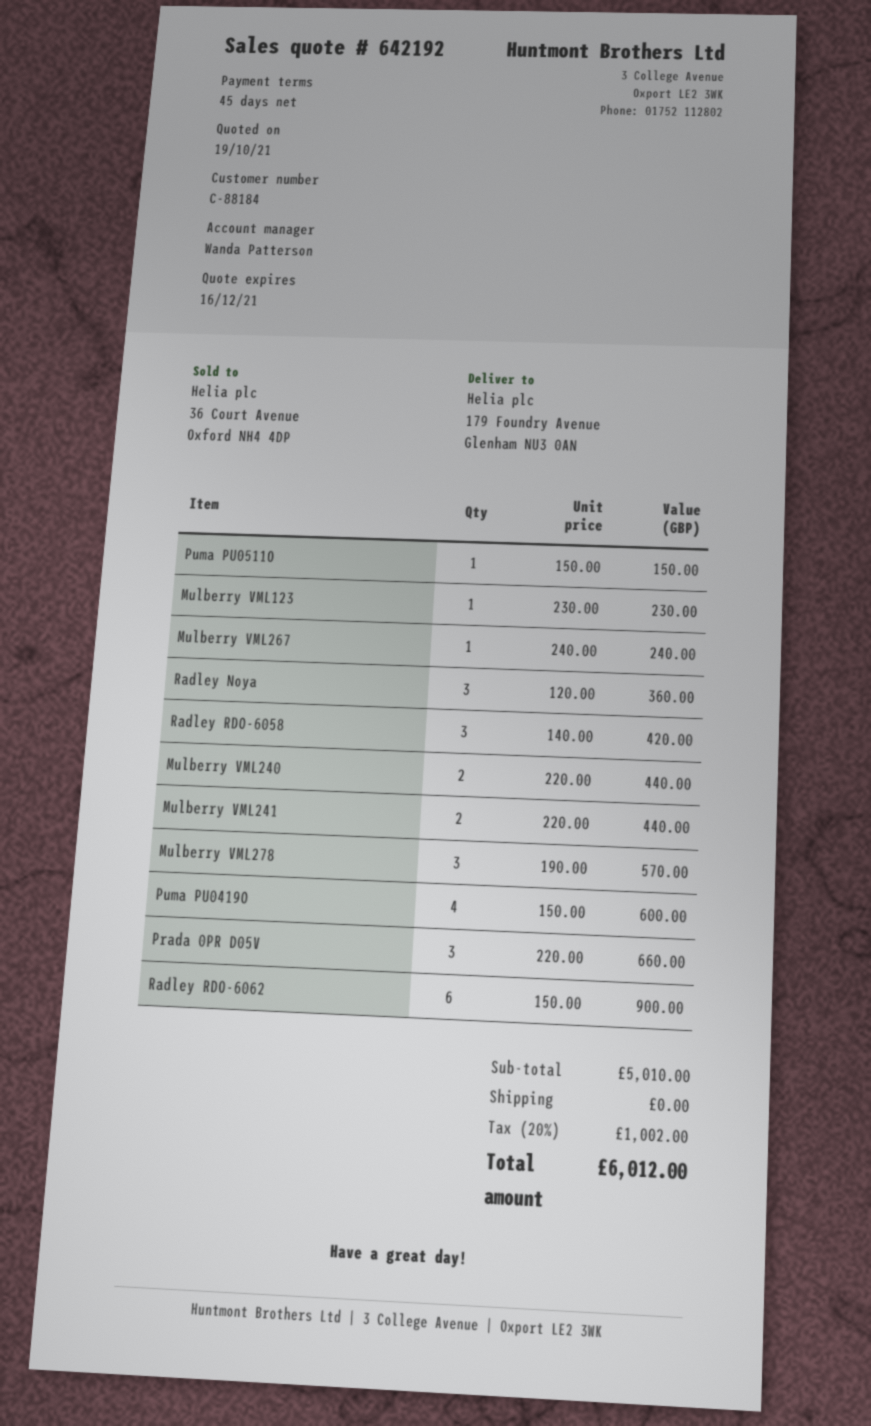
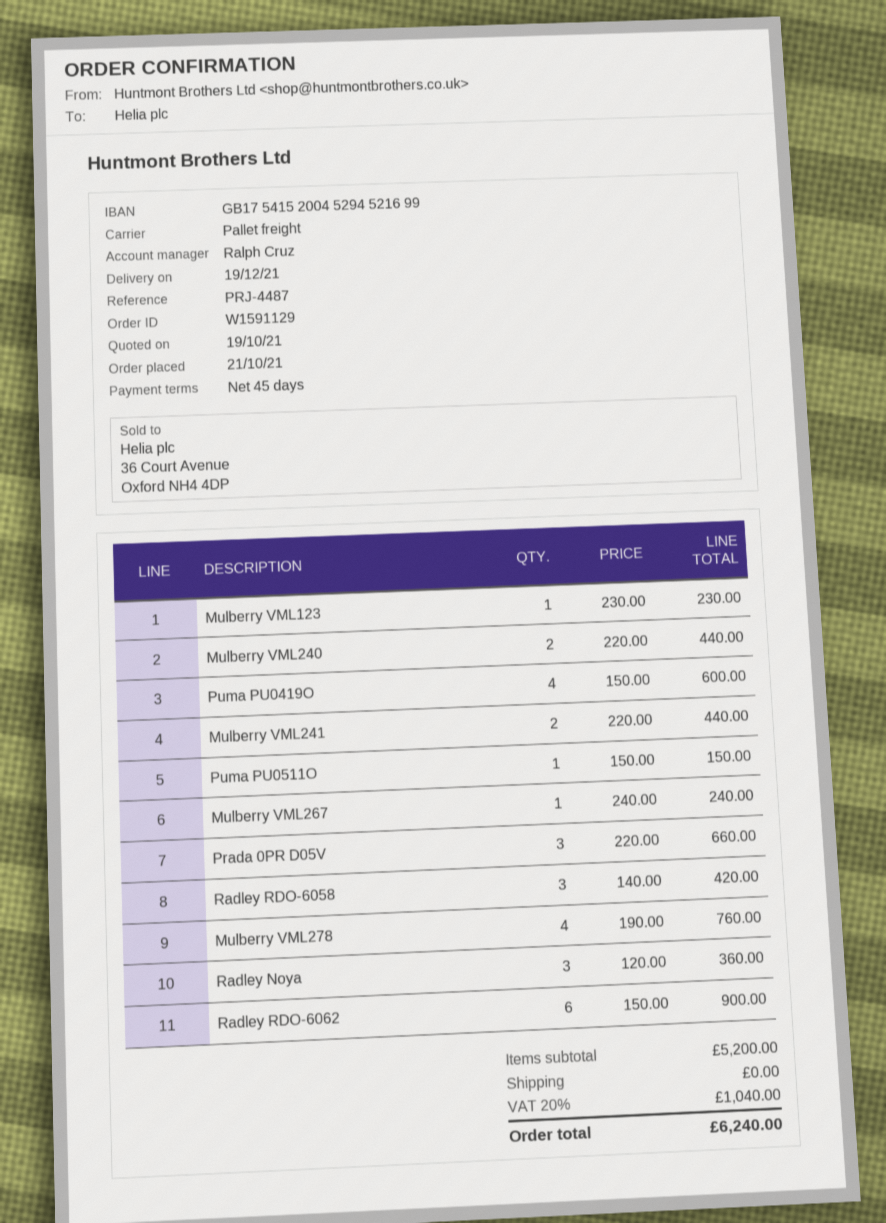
sales rep: Wanda Patterson -> Ralph Cruz
Mulberry VML278: 3 x 190.00 = 570.00 -> 4 x 190.00 = 760.00
subtotal: 5010.00 -> 5200.00
tax: 20% = 1002.00 -> 20% = 1040.00
total: 6012.00 -> 6240.00

